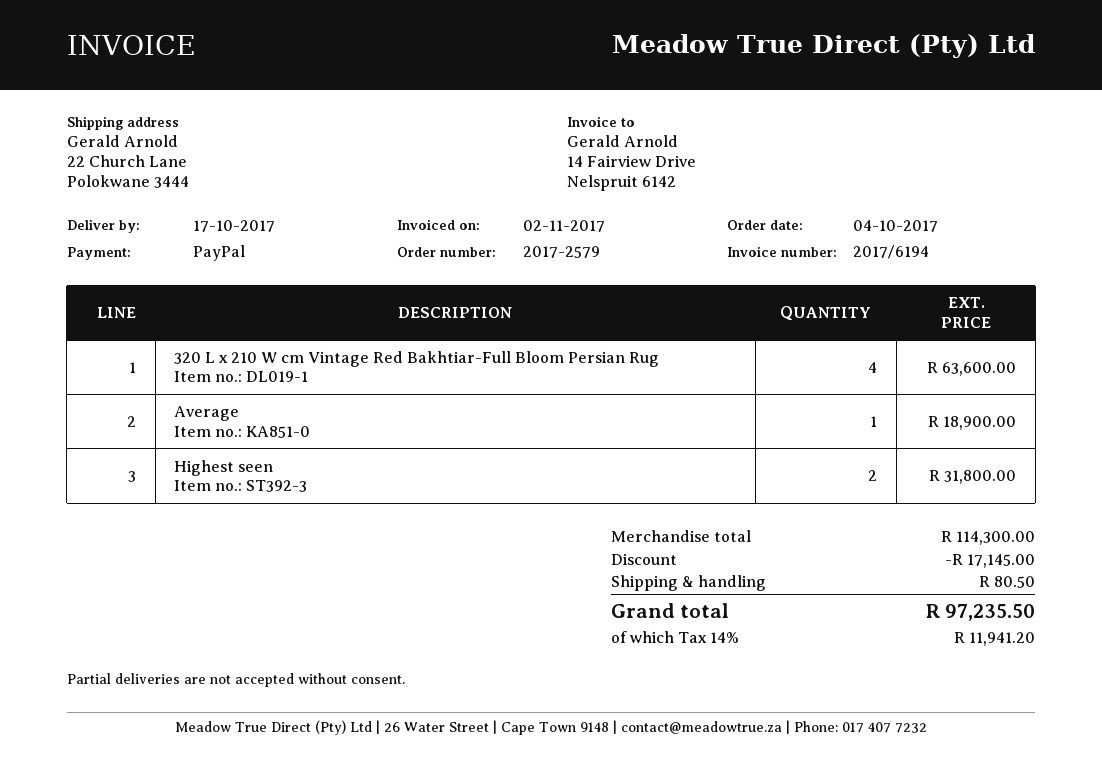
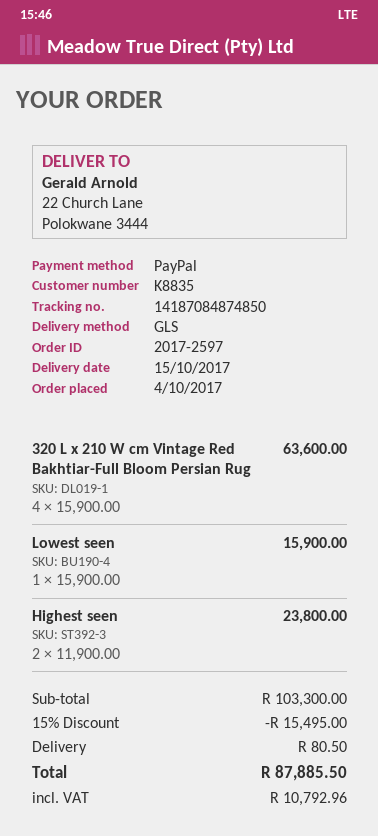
order number: 2017-2579 -> 2017-2597
delivery date: 2017-10-17 -> 2017-10-15
Average: 1 for 18900.00 -> none
Highest seen: 2 for 31800.00 -> 2 for 23800.00
Lowest seen: none -> 1 for 15900.00
subtotal: 114300.00 -> 103300.00
discount: 17145.00 -> 15495.00
tax: 11941.20 -> 10792.96
total: 97235.50 -> 87885.50

